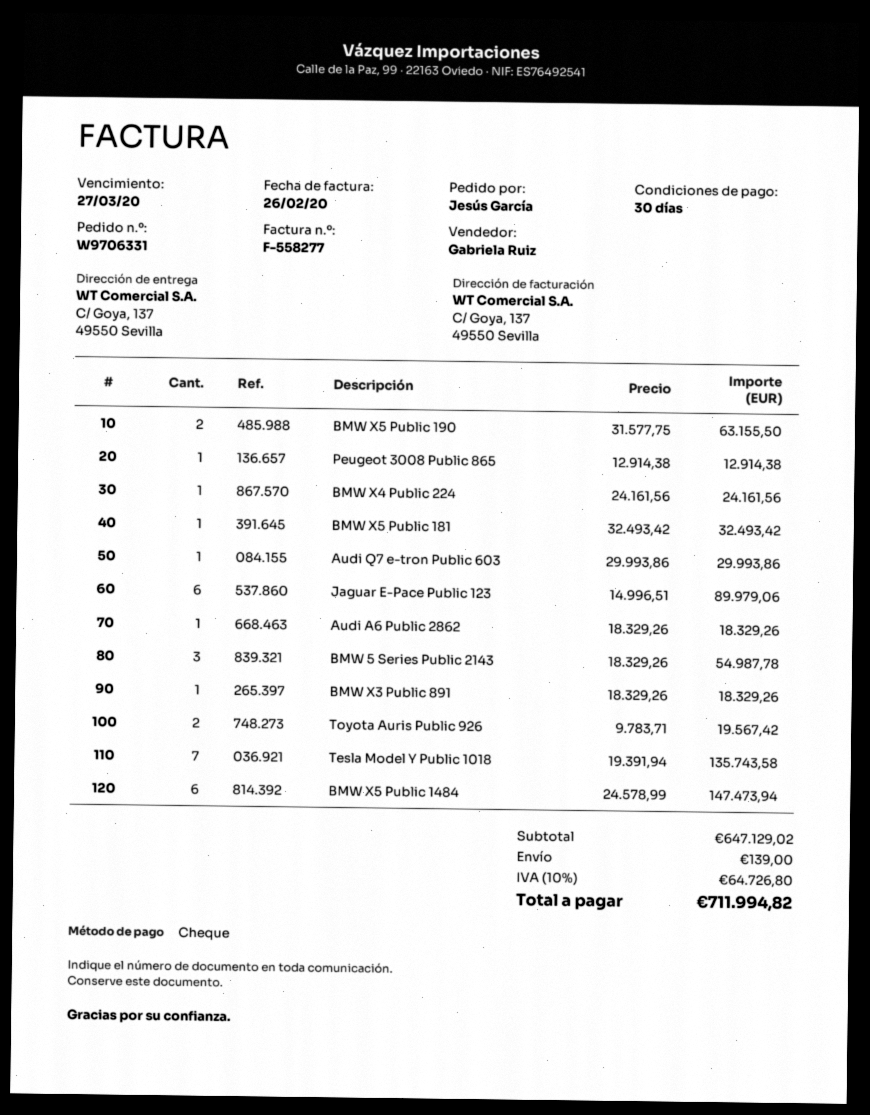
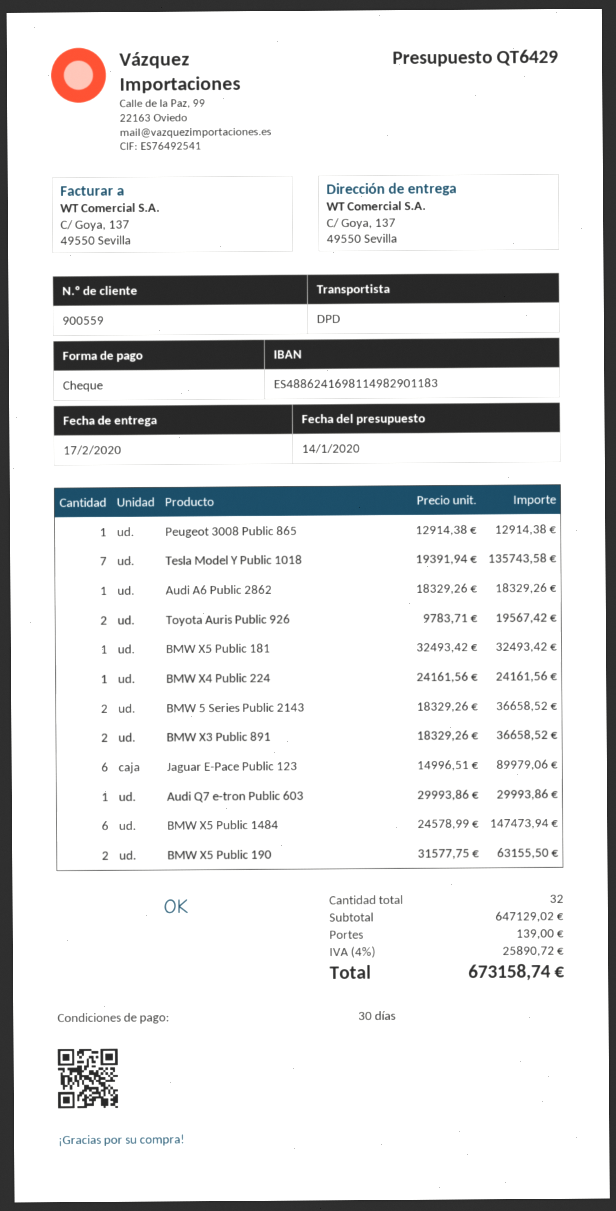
BMW 5 Series Public 2143: 3 x 18329.26 = 54987.78 -> 2 x 18329.26 = 36658.52
BMW X3 Public 891: 1 x 18329.26 = 18329.26 -> 2 x 18329.26 = 36658.52
tax: 10% = 64726.80 -> 4% = 25890.72
total: 711994.82 -> 673158.74

